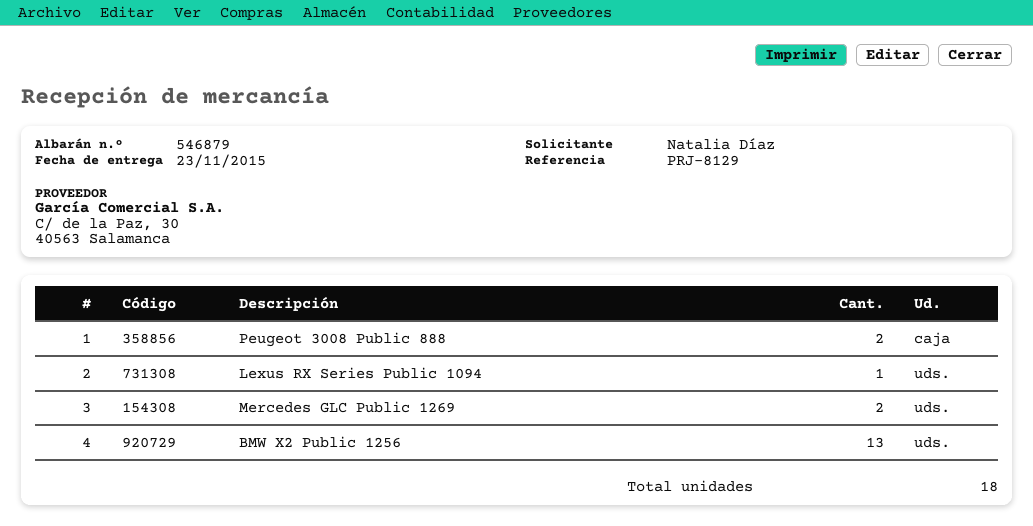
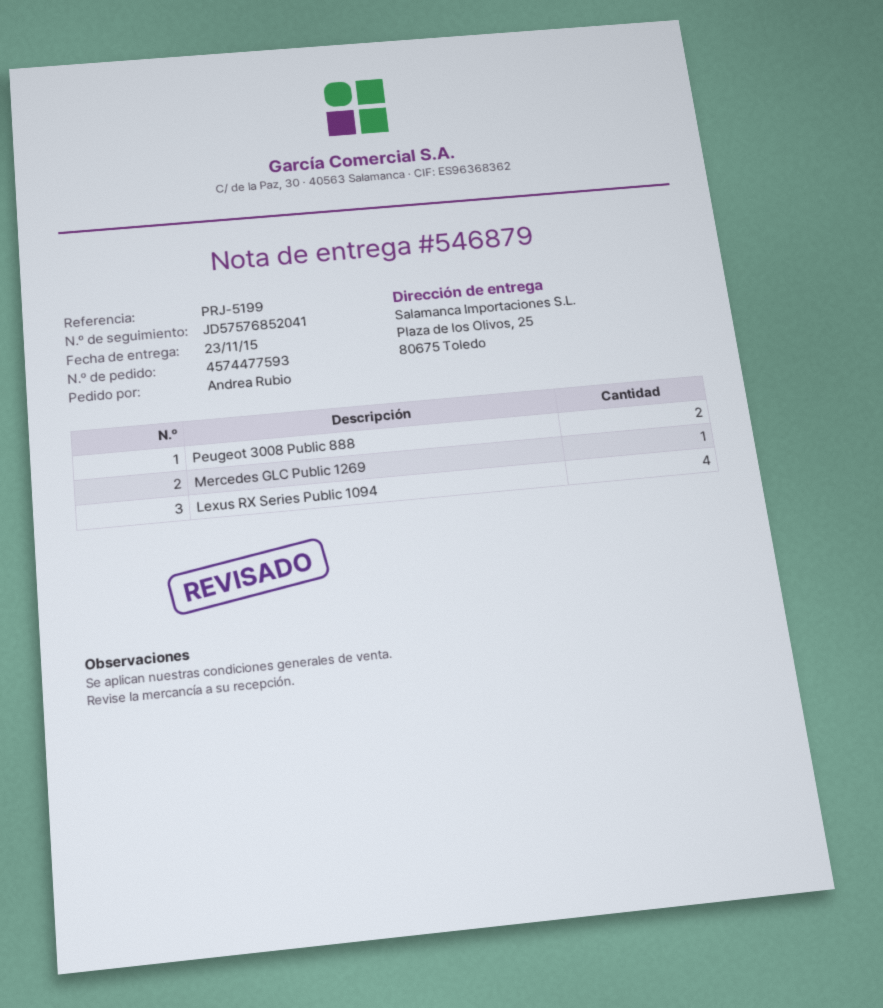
reference: PRJ-8129 -> PRJ-5199
ordered by: Natalia Díaz -> Andrea Rubio
Lexus RX Series Public 1094: 1 -> 4
Mercedes GLC Public 1269: 2 -> 1
BMW X2 Public 1256: 13 -> none

